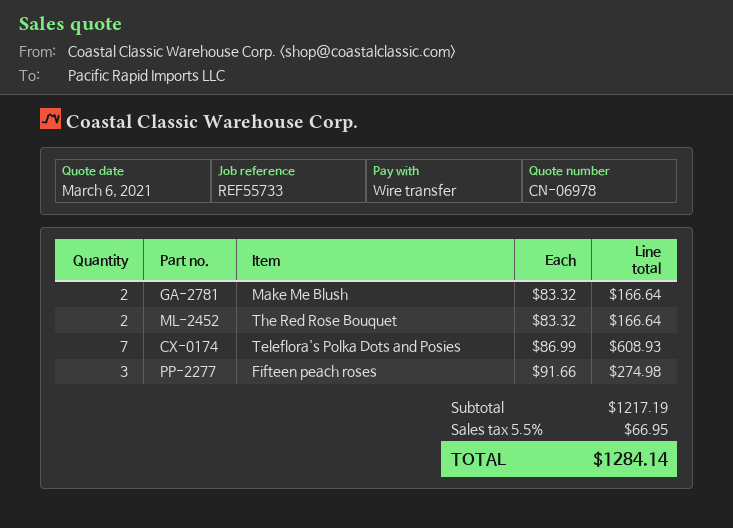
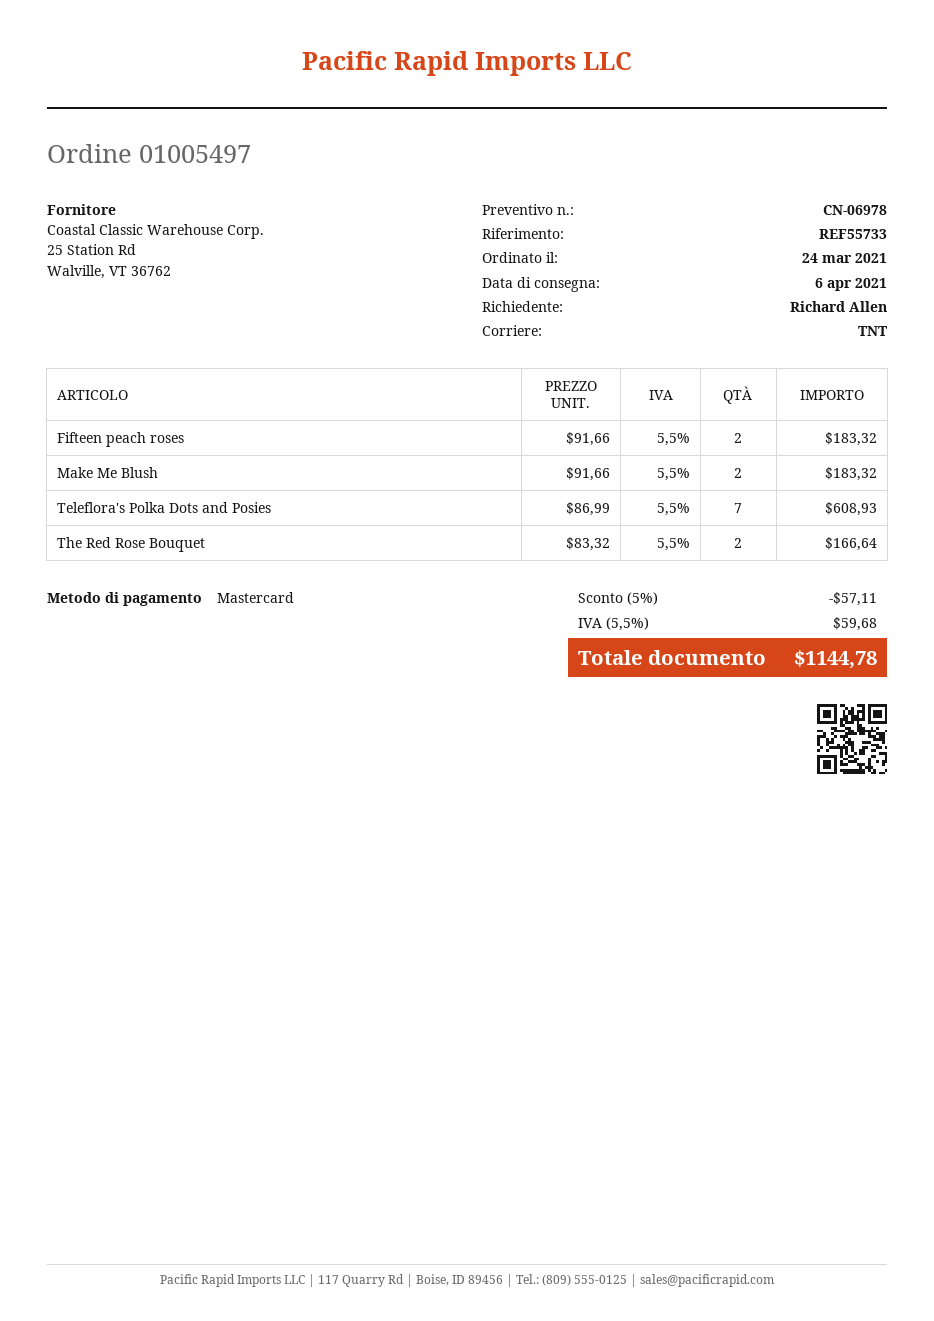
payment method: bank transfer -> Mastercard
Make Me Blush: 2 x 83.32 = 166.64 -> 2 x 91.66 = 183.32
Fifteen peach roses: 3 x 91.66 = 274.98 -> 2 x 91.66 = 183.32
discount: none -> 5% = 57.11
tax: 5.5% = 66.95 -> 5.5% = 59.68
total: 1284.14 -> 1144.78

